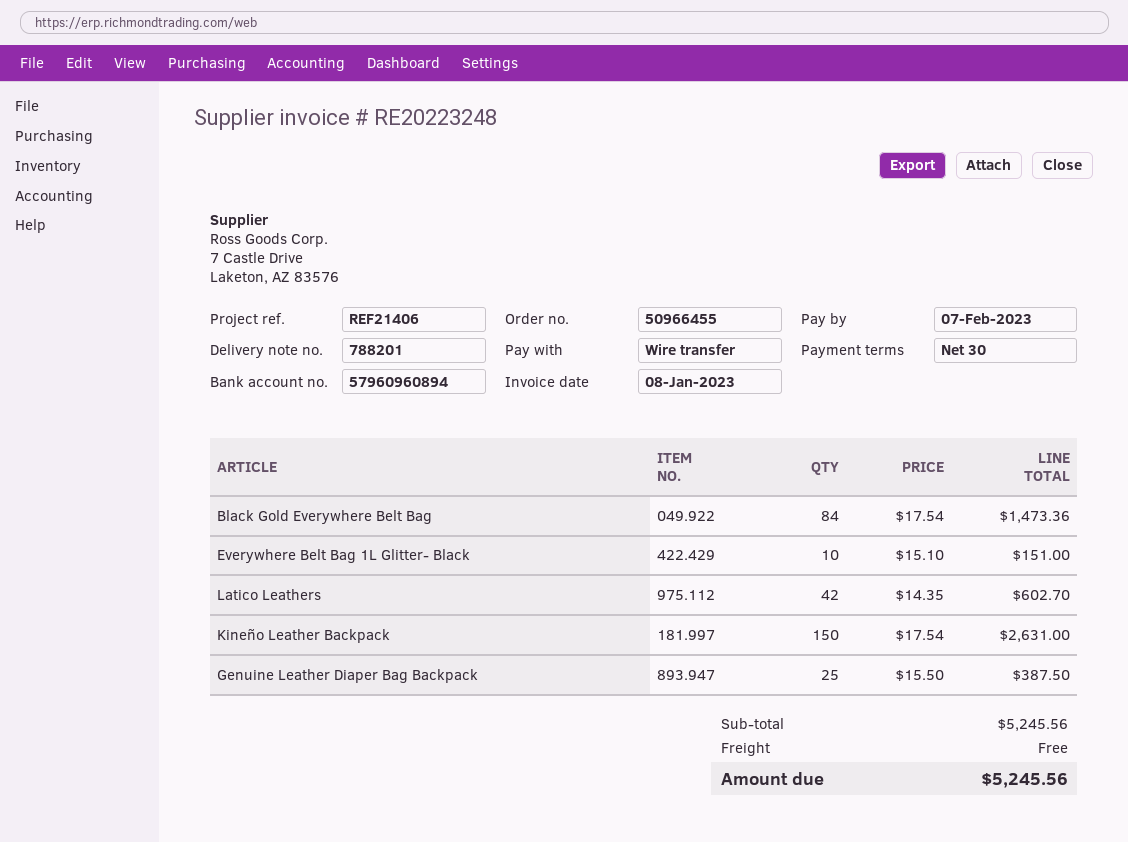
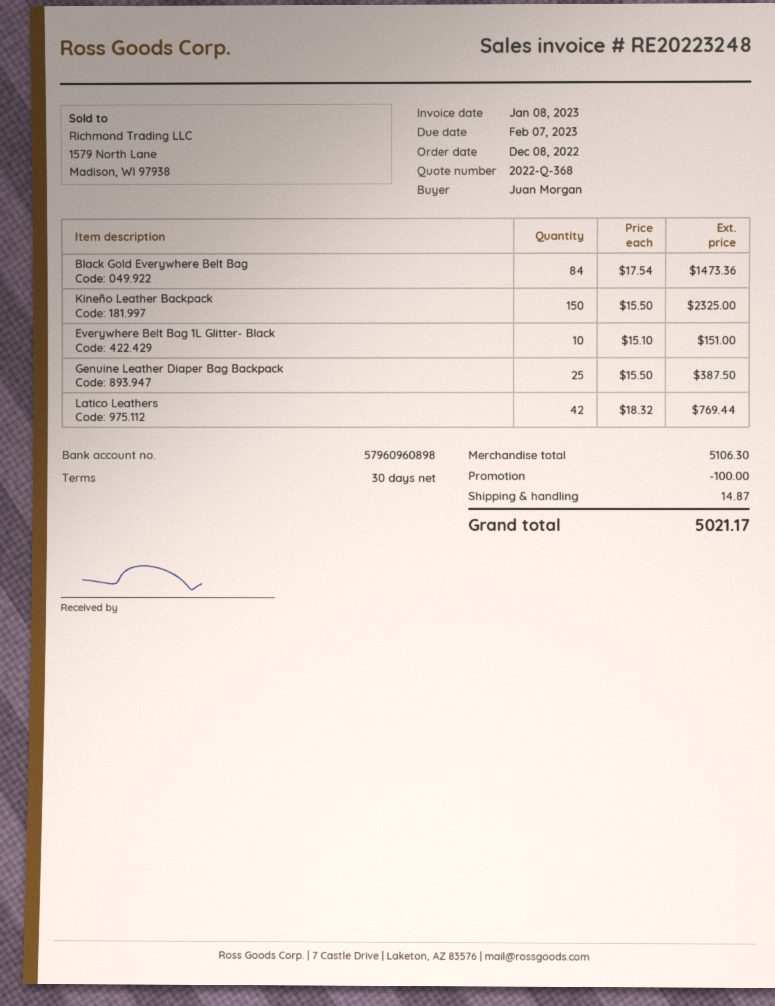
bank account: 57960960894 -> 57960960898
Latico Leathers: 42 x 14.35 = 602.70 -> 42 x 18.32 = 769.44
Kineño Leather Backpack: 150 x 17.54 = 2631.00 -> 150 x 15.50 = 2325.00
subtotal: 5245.56 -> 5106.30
discount: none -> 100.00
shipping: 0.00 -> 14.87
total: 5245.56 -> 5021.17

